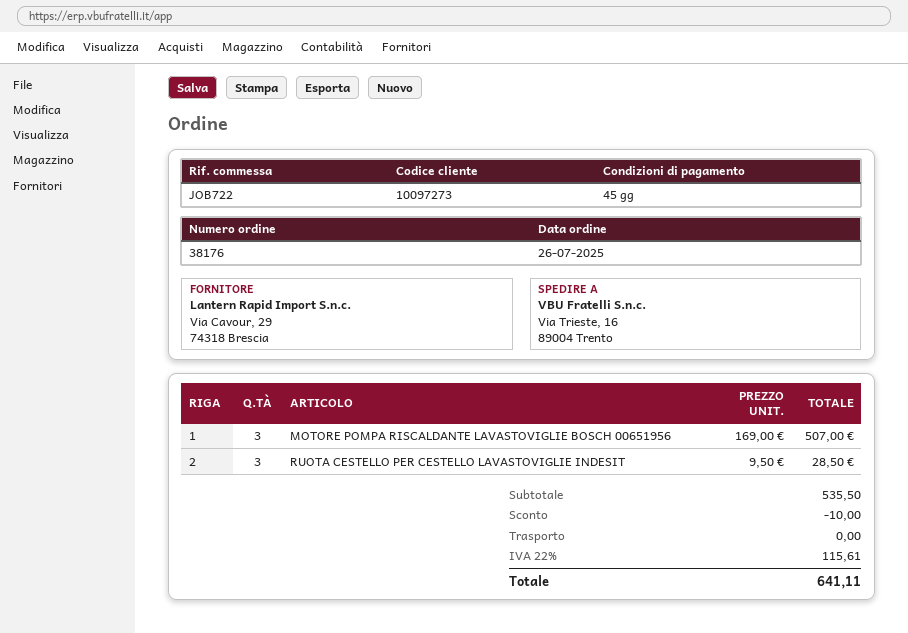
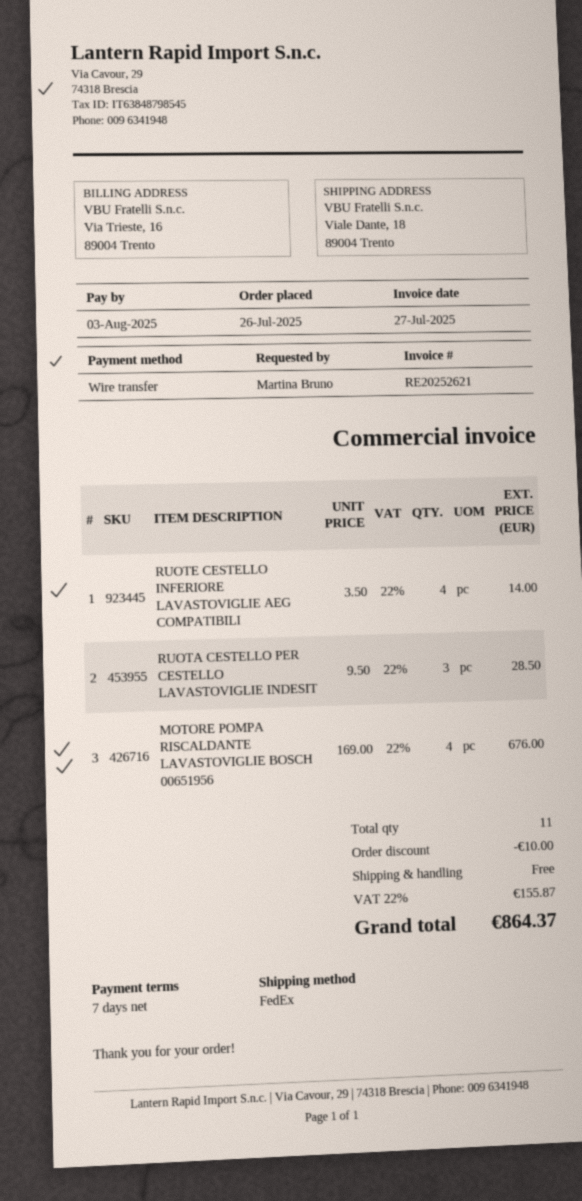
payment terms: 45 days -> 7 days
ship to: Via Trieste, 16, 89004 Trento -> Viale Dante, 18, 89004 Trento
MOTORE POMPA RISCALDANTE LAVASTOVIGLIE BOSCH 00651956: 3 x 169.00 = 507.00 -> 4 x 169.00 = 676.00
RUOTE CESTELLO INFERIORE LAVASTOVIGLIE AEG COMPATIBILI: none -> 4 x 3.50 = 14.00
tax: 22% = 115.61 -> 22% = 155.87
total: 641.11 -> 864.37

